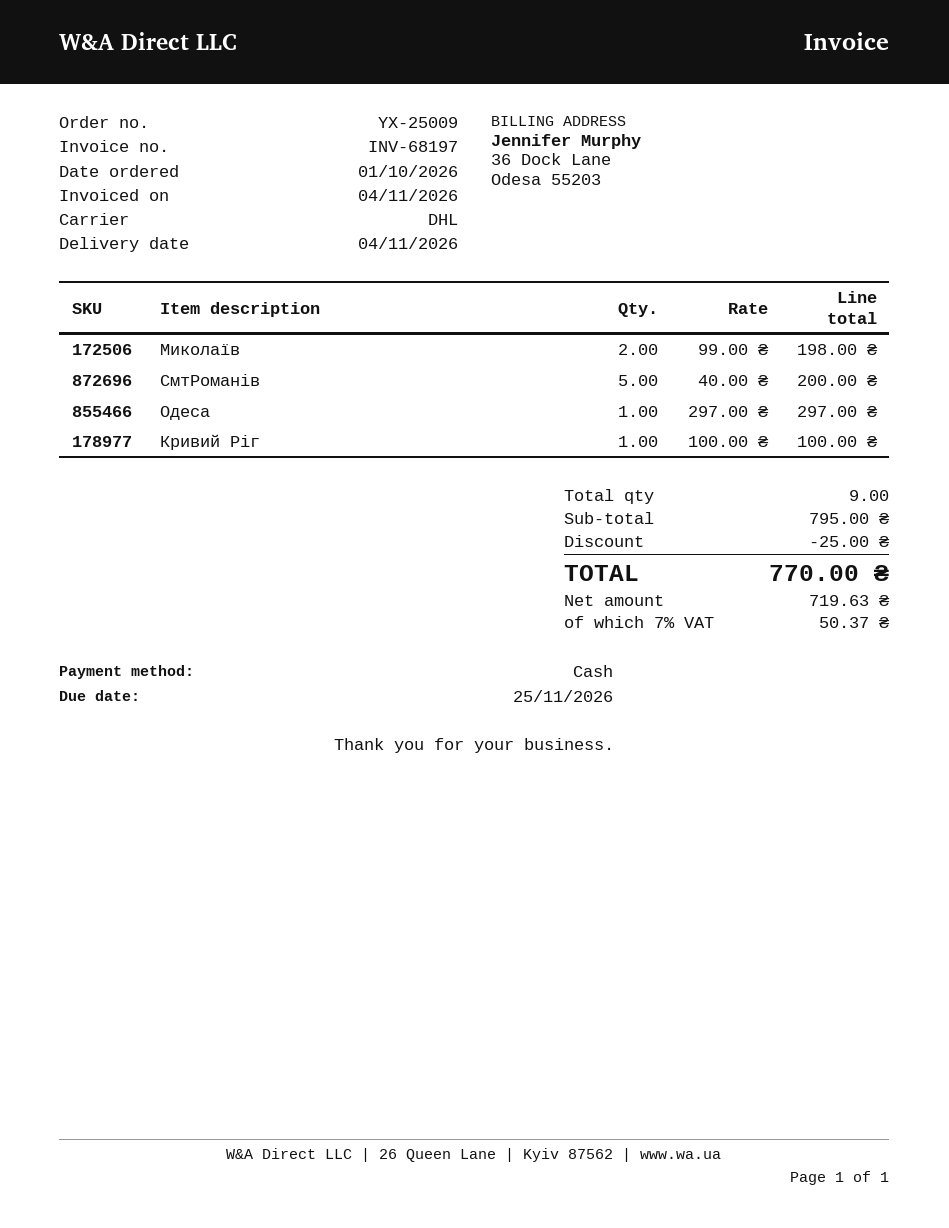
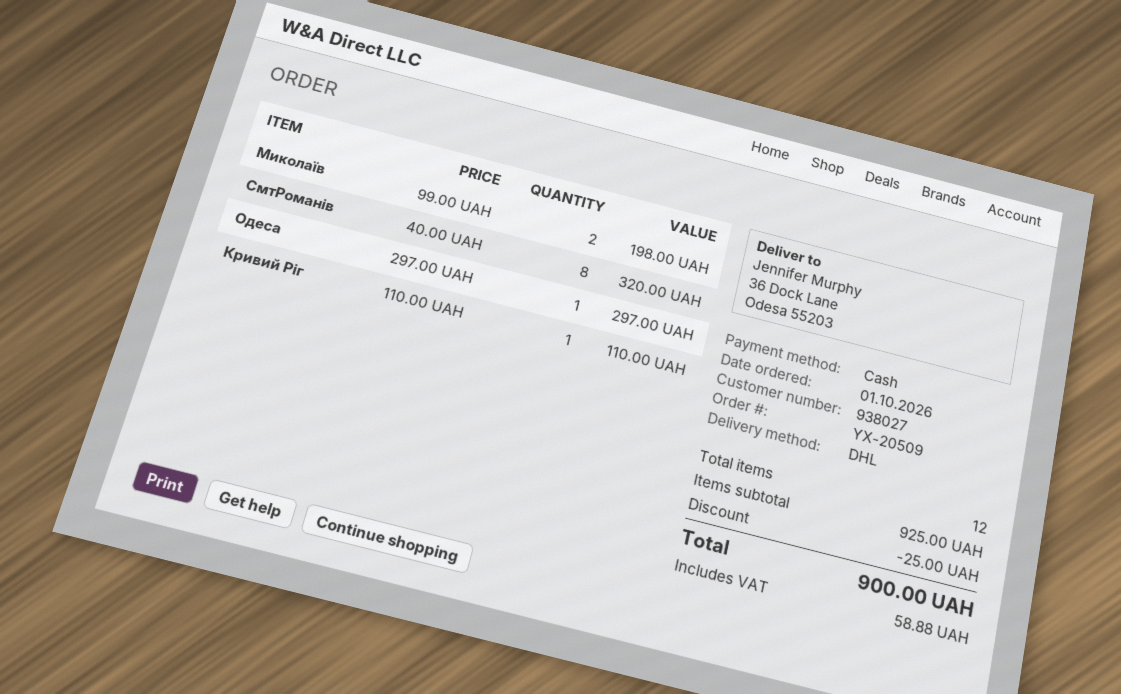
order number: YX-25009 -> YX-20509
СмтРоманів: 5 x 40.00 = 200.00 -> 8 x 40.00 = 320.00
Кривий Ріг: 1 x 100.00 = 100.00 -> 1 x 110.00 = 110.00
total quantity: 9 -> 12
subtotal: 795.00 -> 925.00
tax: 50.37 -> 58.88
total: 770.00 -> 900.00

